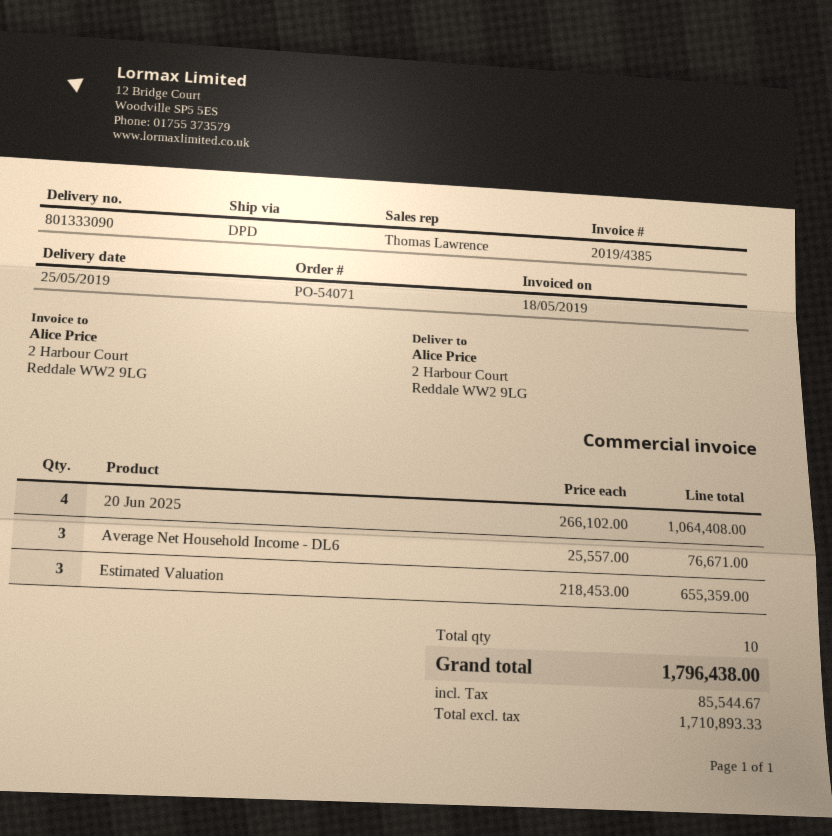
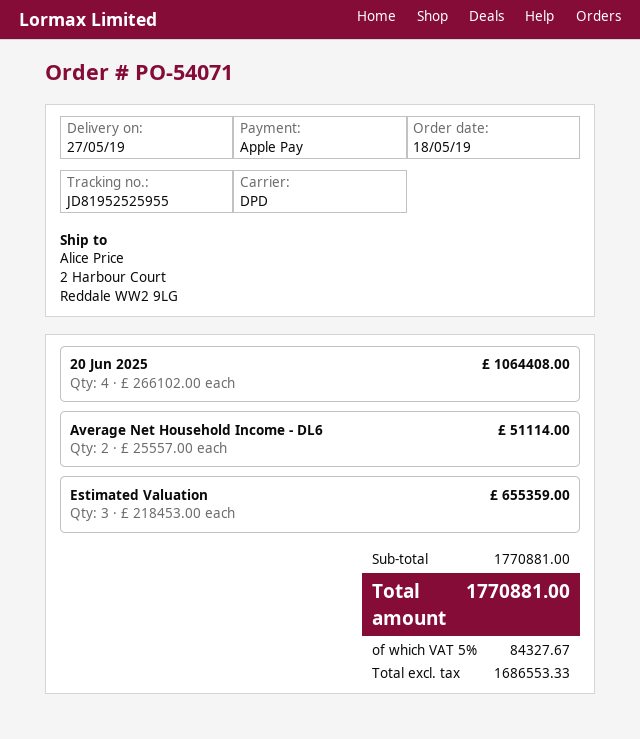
delivery date: 2019-05-25 -> 2019-05-27
Average Net Household Income - DL6: 3 x 25557.00 = 76671.00 -> 2 x 25557.00 = 51114.00
net: 1710893.33 -> 1686553.33
tax: 85544.67 -> 84327.67
total: 1796438.00 -> 1770881.00

